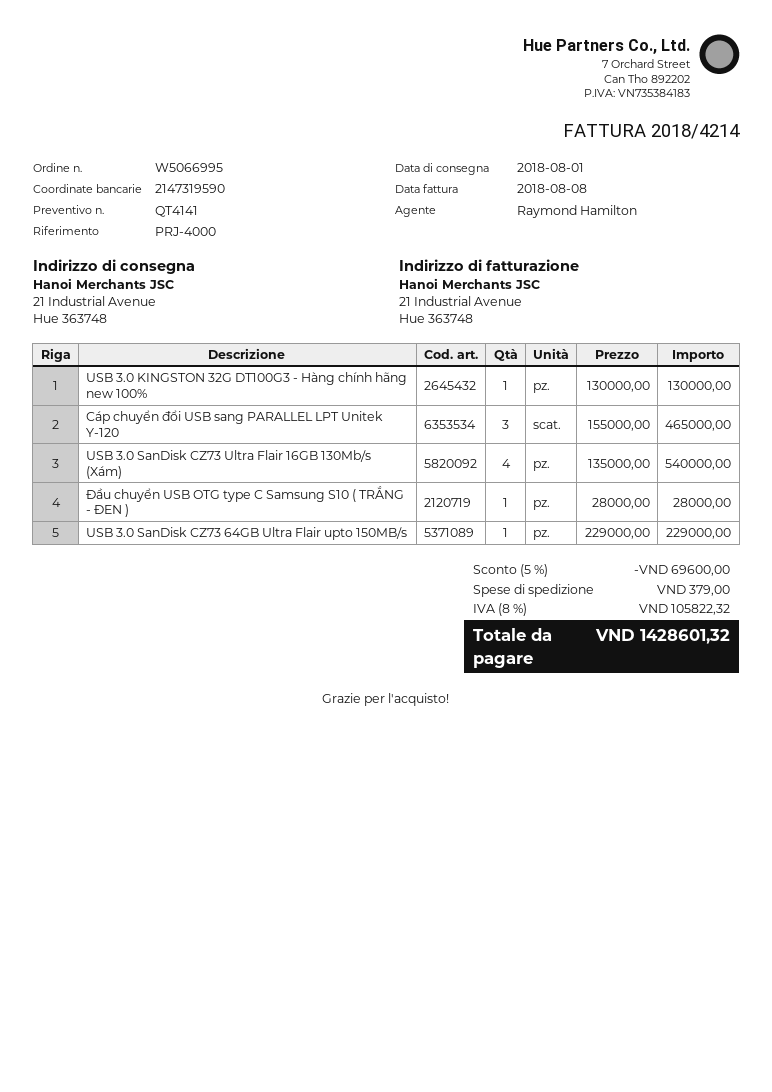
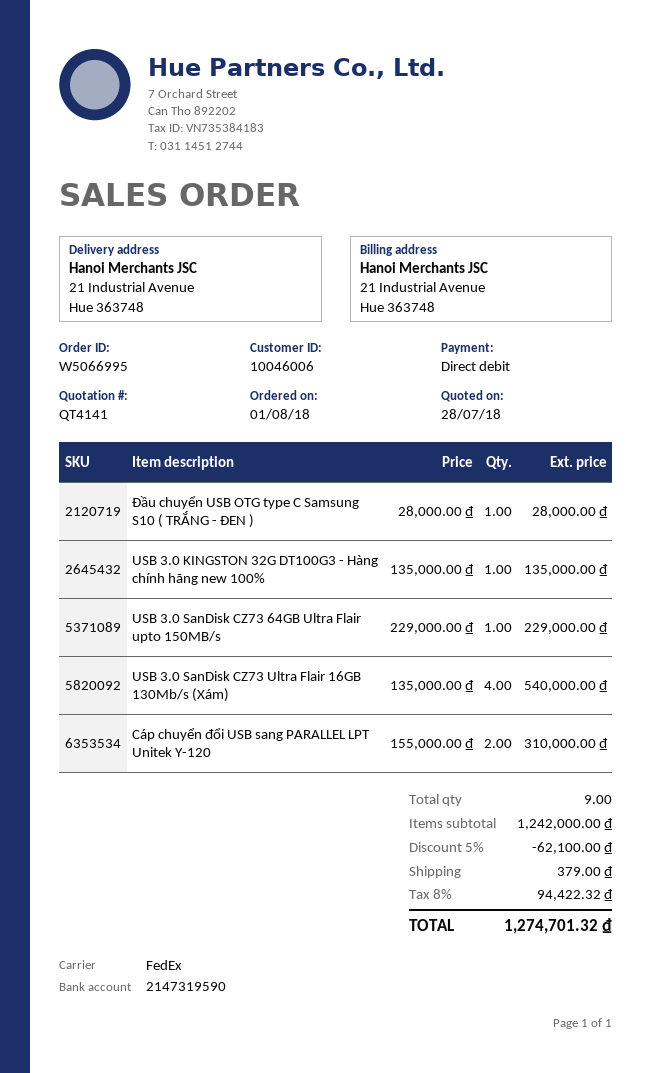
USB 3.0 KINGSTON 32G DT100G3 - Hàng chính hãng new 100%: 1 x 130000.00 = 130000.00 -> 1 x 135000.00 = 135000.00
Cáp chuyển đổi USB sang PARALLEL LPT Unitek Y-120: 3 x 155000.00 = 465000.00 -> 2 x 155000.00 = 310000.00
discount: 5% = 69600.00 -> 5% = 62100.00
tax: 8% = 105822.32 -> 8% = 94422.32
total: 1428601.32 -> 1274701.32

